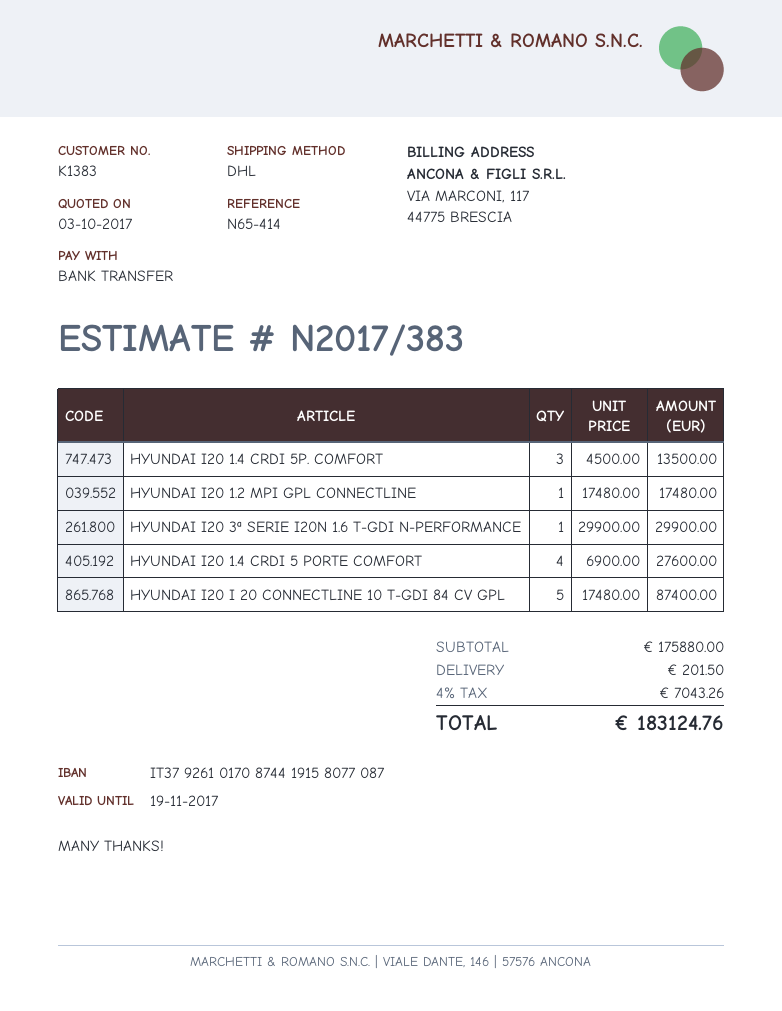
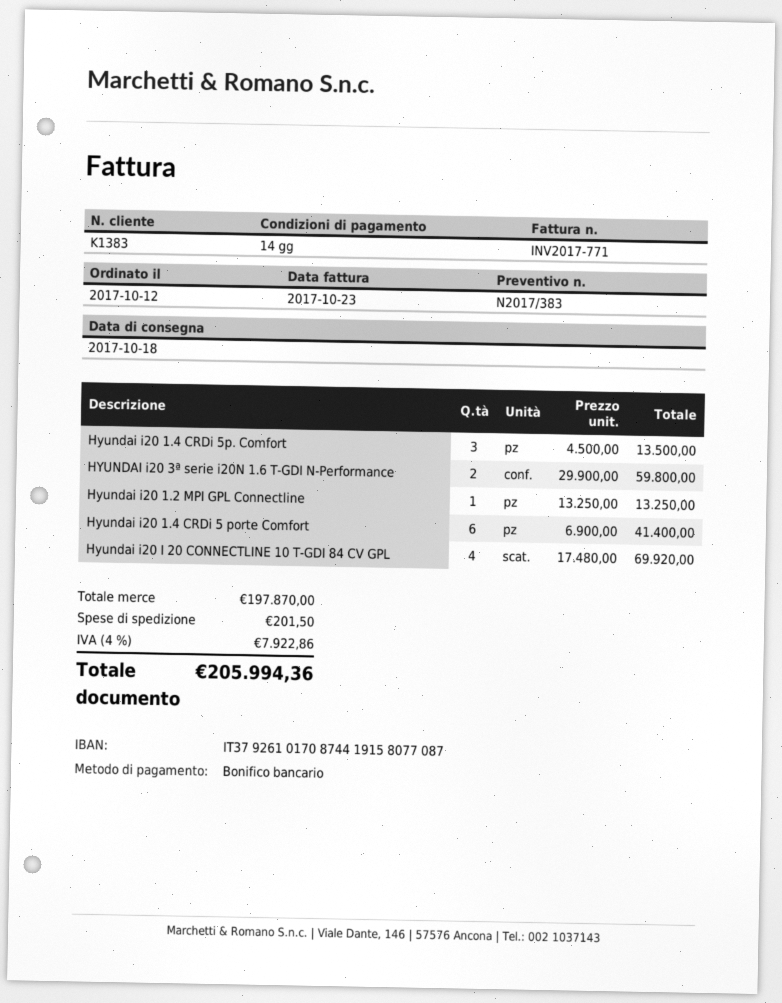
HYUNDAI I20 1.2 MPI GPL CONNECTLINE: 1 x 17480.00 = 17480.00 -> 1 x 13250.00 = 13250.00
HYUNDAI I20 3ª SERIE I20N 1.6 T-GDI N-PERFORMANCE: 1 x 29900.00 = 29900.00 -> 2 x 29900.00 = 59800.00
HYUNDAI I20 1.4 CRDI 5 PORTE COMFORT: 4 x 6900.00 = 27600.00 -> 6 x 6900.00 = 41400.00
HYUNDAI I20 I 20 CONNECTLINE 10 T-GDI 84 CV GPL: 5 x 17480.00 = 87400.00 -> 4 x 17480.00 = 69920.00
subtotal: 175880.00 -> 197870.00
tax: 4% = 7043.26 -> 4% = 7922.86
total: 183124.76 -> 205994.36

